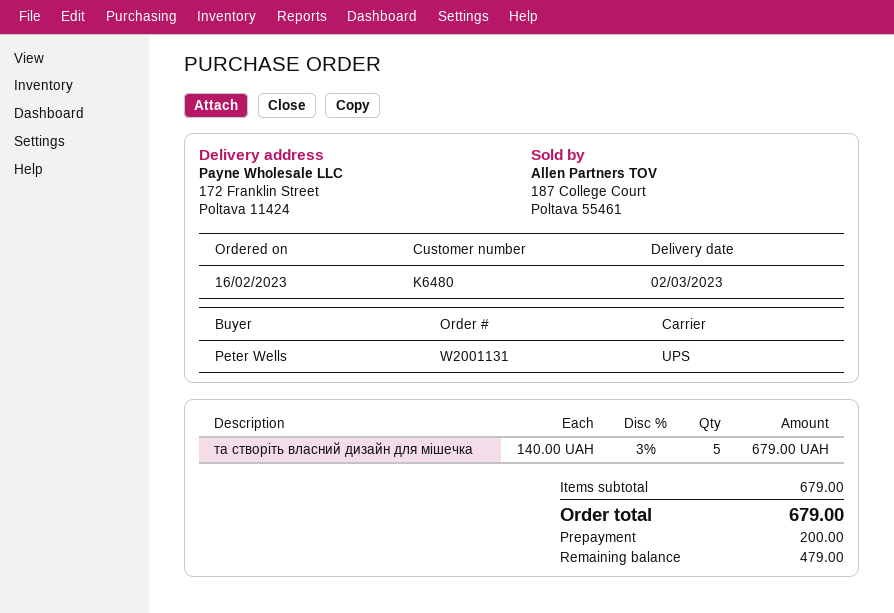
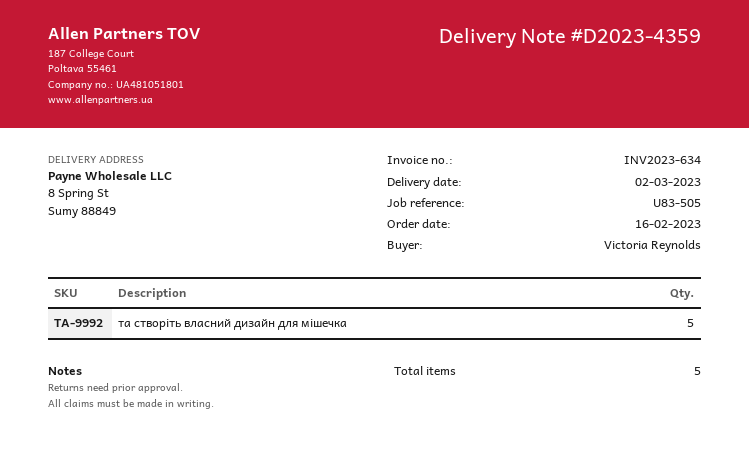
ordered by: Peter Wells -> Victoria Reynolds
ship to: 172 Franklin Street, Poltava 11424 -> 8 Spring St, Sumy 88849

